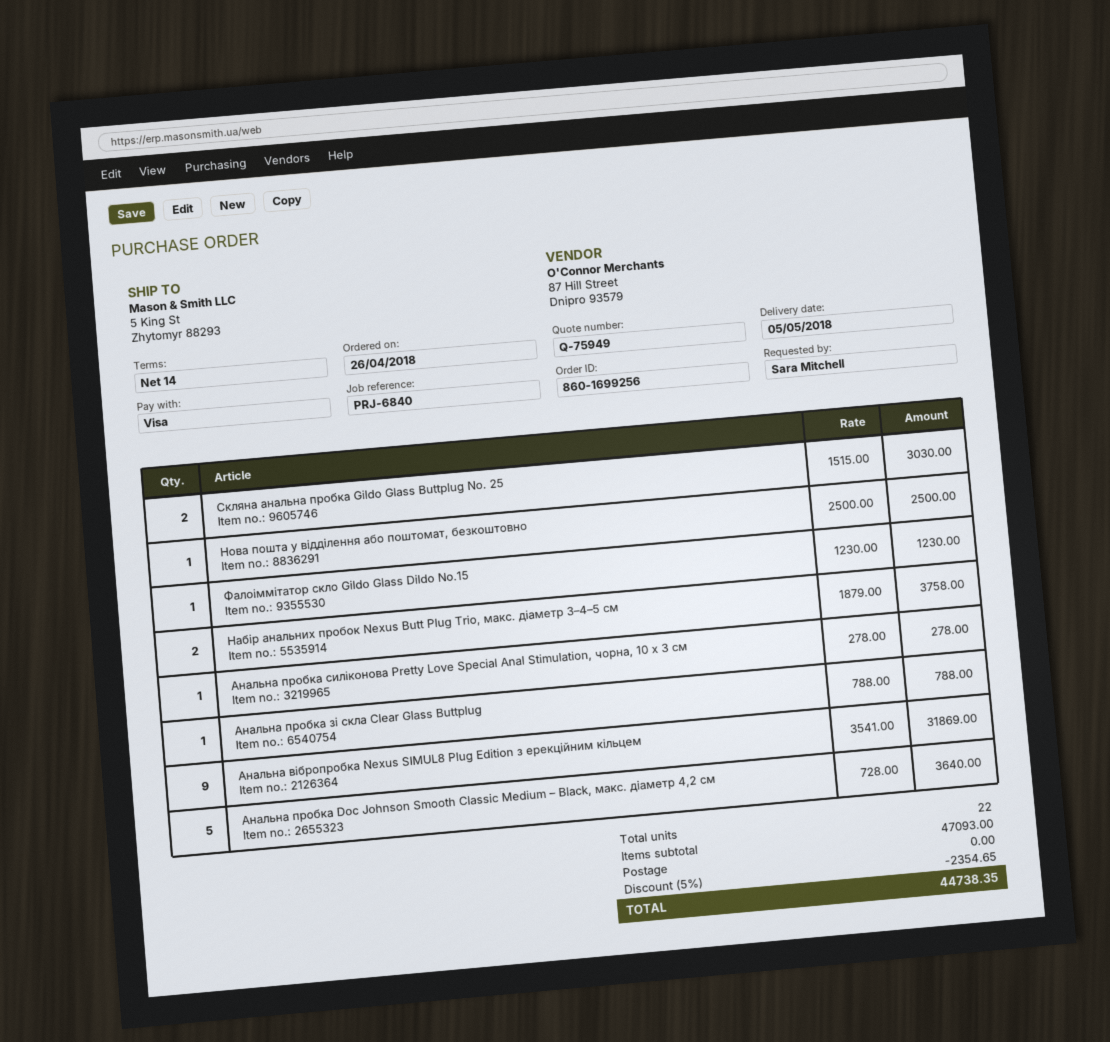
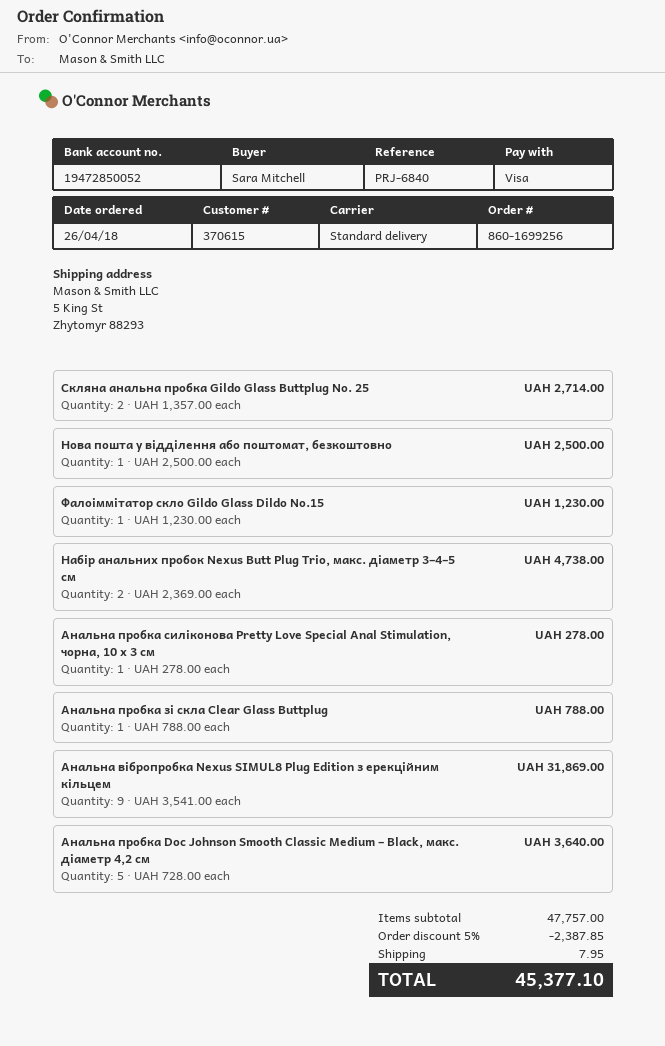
Скляна анальна пробка Gildo Glass Buttplug No. 25: 2 x 1515.00 = 3030.00 -> 2 x 1357.00 = 2714.00
Набір анальних пробок Nexus Butt Plug Trio, макс. діаметр 3–4–5 см: 2 x 1879.00 = 3758.00 -> 2 x 2369.00 = 4738.00
subtotal: 47093.00 -> 47757.00
discount: 5% = 2354.65 -> 5% = 2387.85
shipping: 0.00 -> 7.95
total: 44738.35 -> 45377.10

